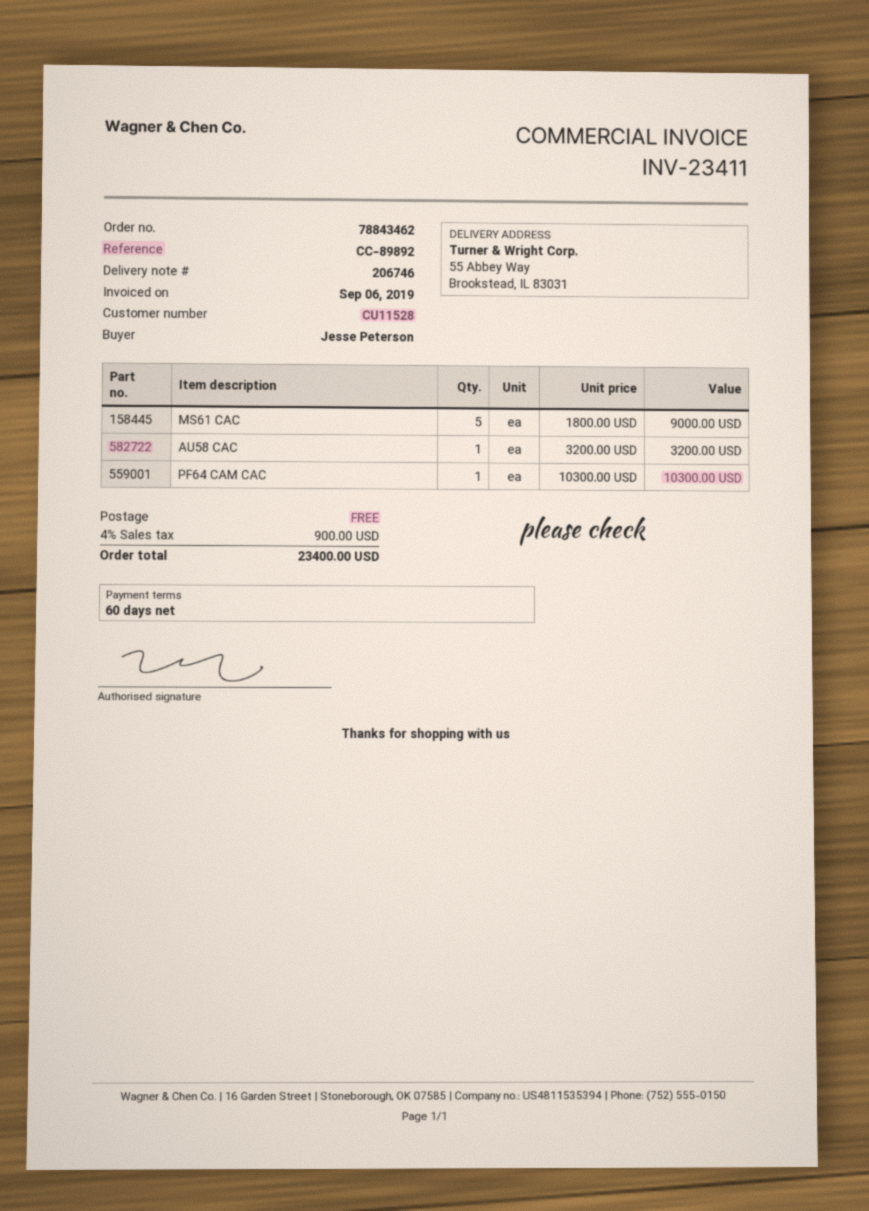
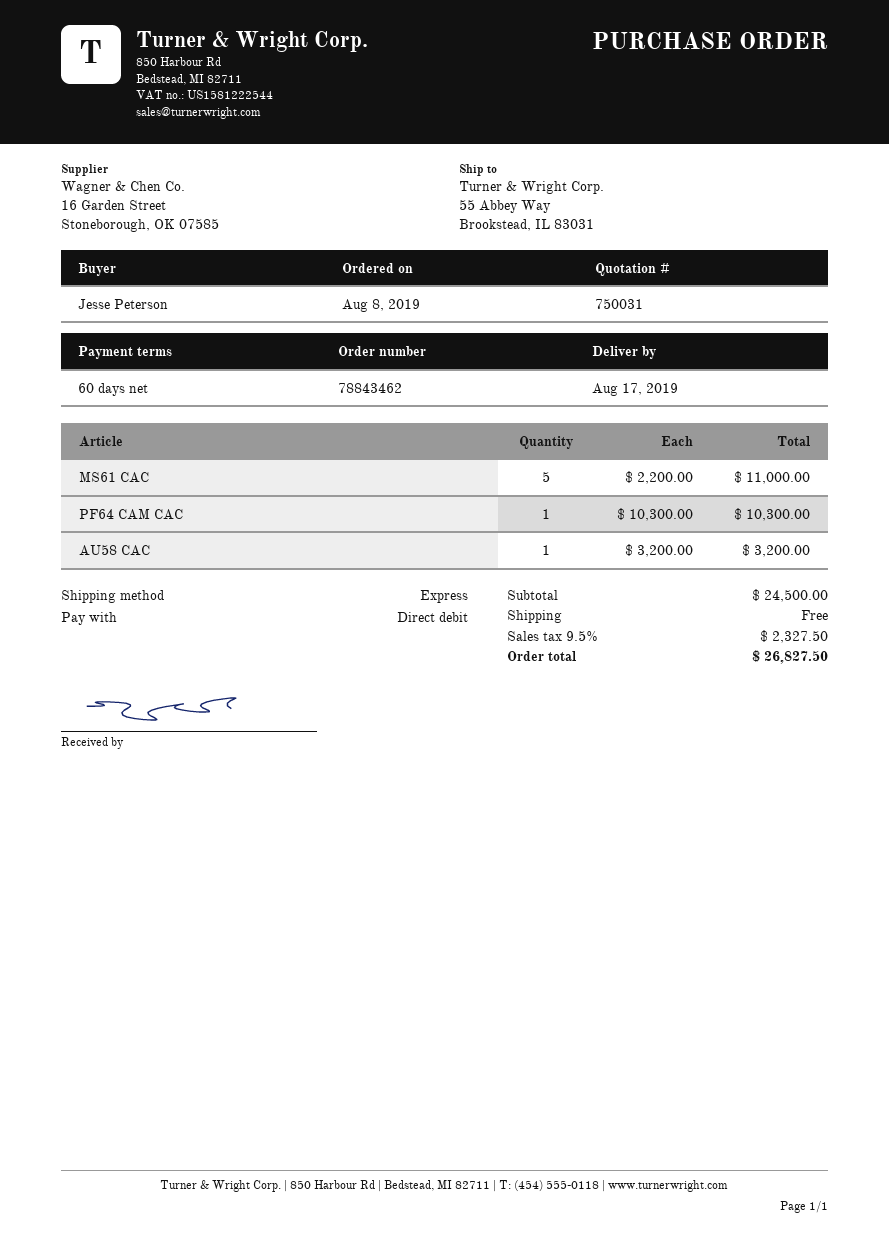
MS61 CAC: 5 x 1800.00 = 9000.00 -> 5 x 2200.00 = 11000.00
tax: 4% = 900.00 -> 9.5% = 2327.50
total: 23400.00 -> 26827.50

